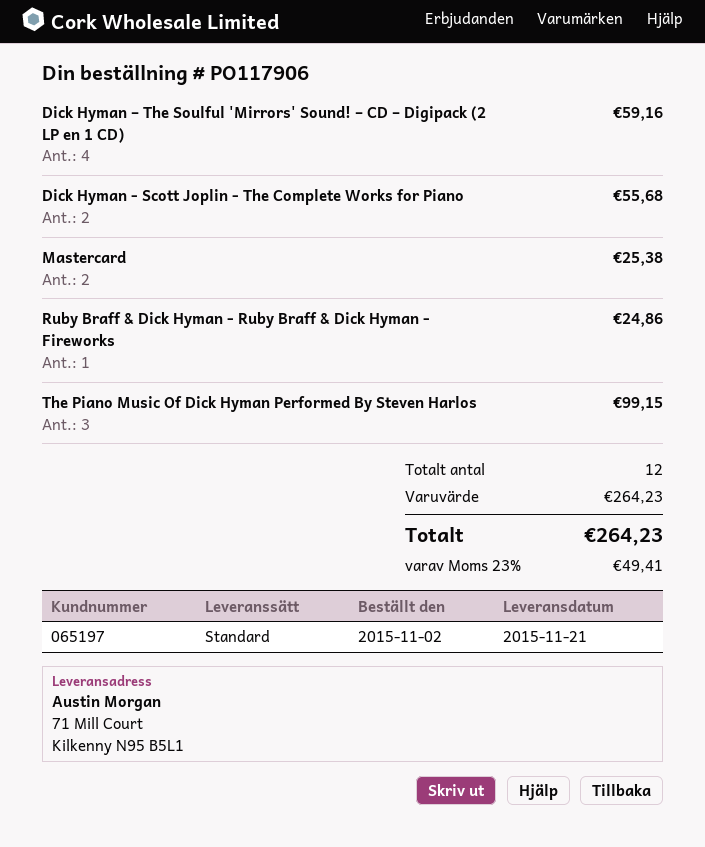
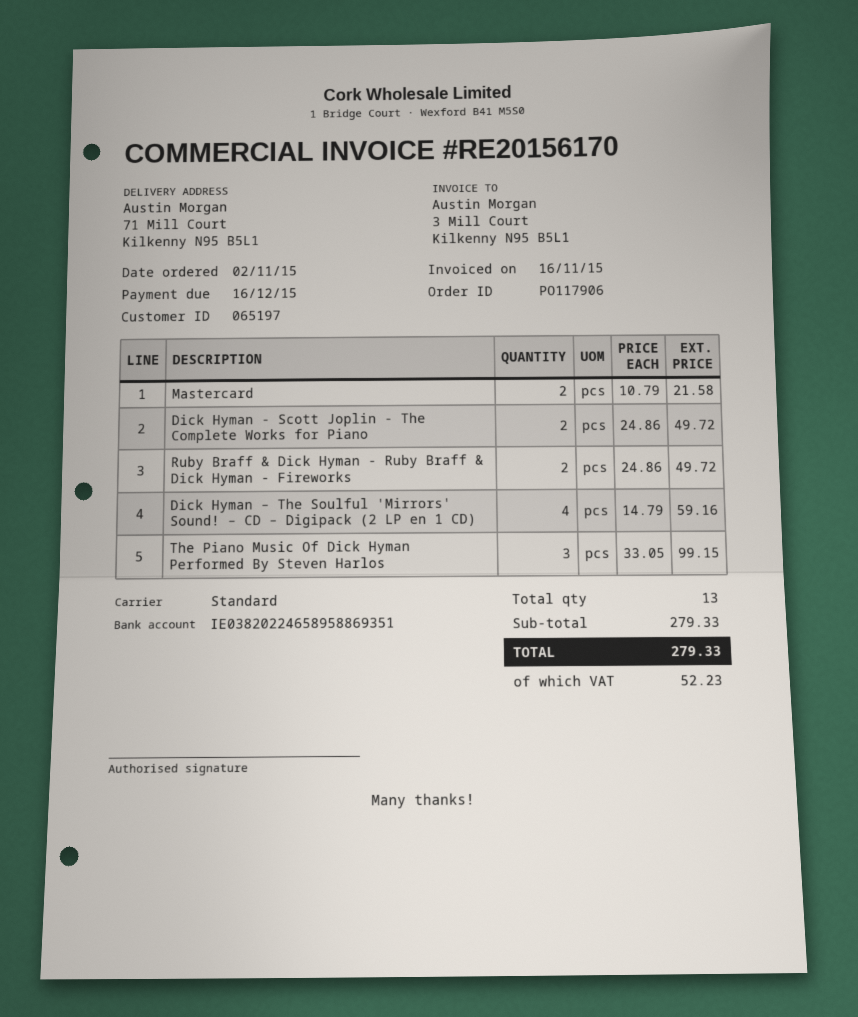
Dick Hyman - Scott Joplin - The Complete Works for Piano: 2 for 55.68 -> 2 for 49.72
Mastercard: 2 for 25.38 -> 2 for 21.58
Ruby Braff & Dick Hyman - Ruby Braff & Dick Hyman - Fireworks: 1 for 24.86 -> 2 for 49.72
total quantity: 12 -> 13
subtotal: 264.23 -> 279.33
tax: 49.41 -> 52.23
total: 264.23 -> 279.33

